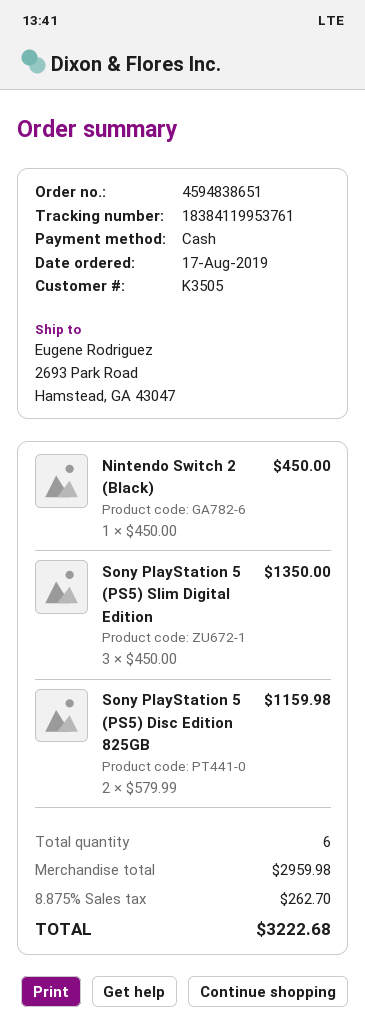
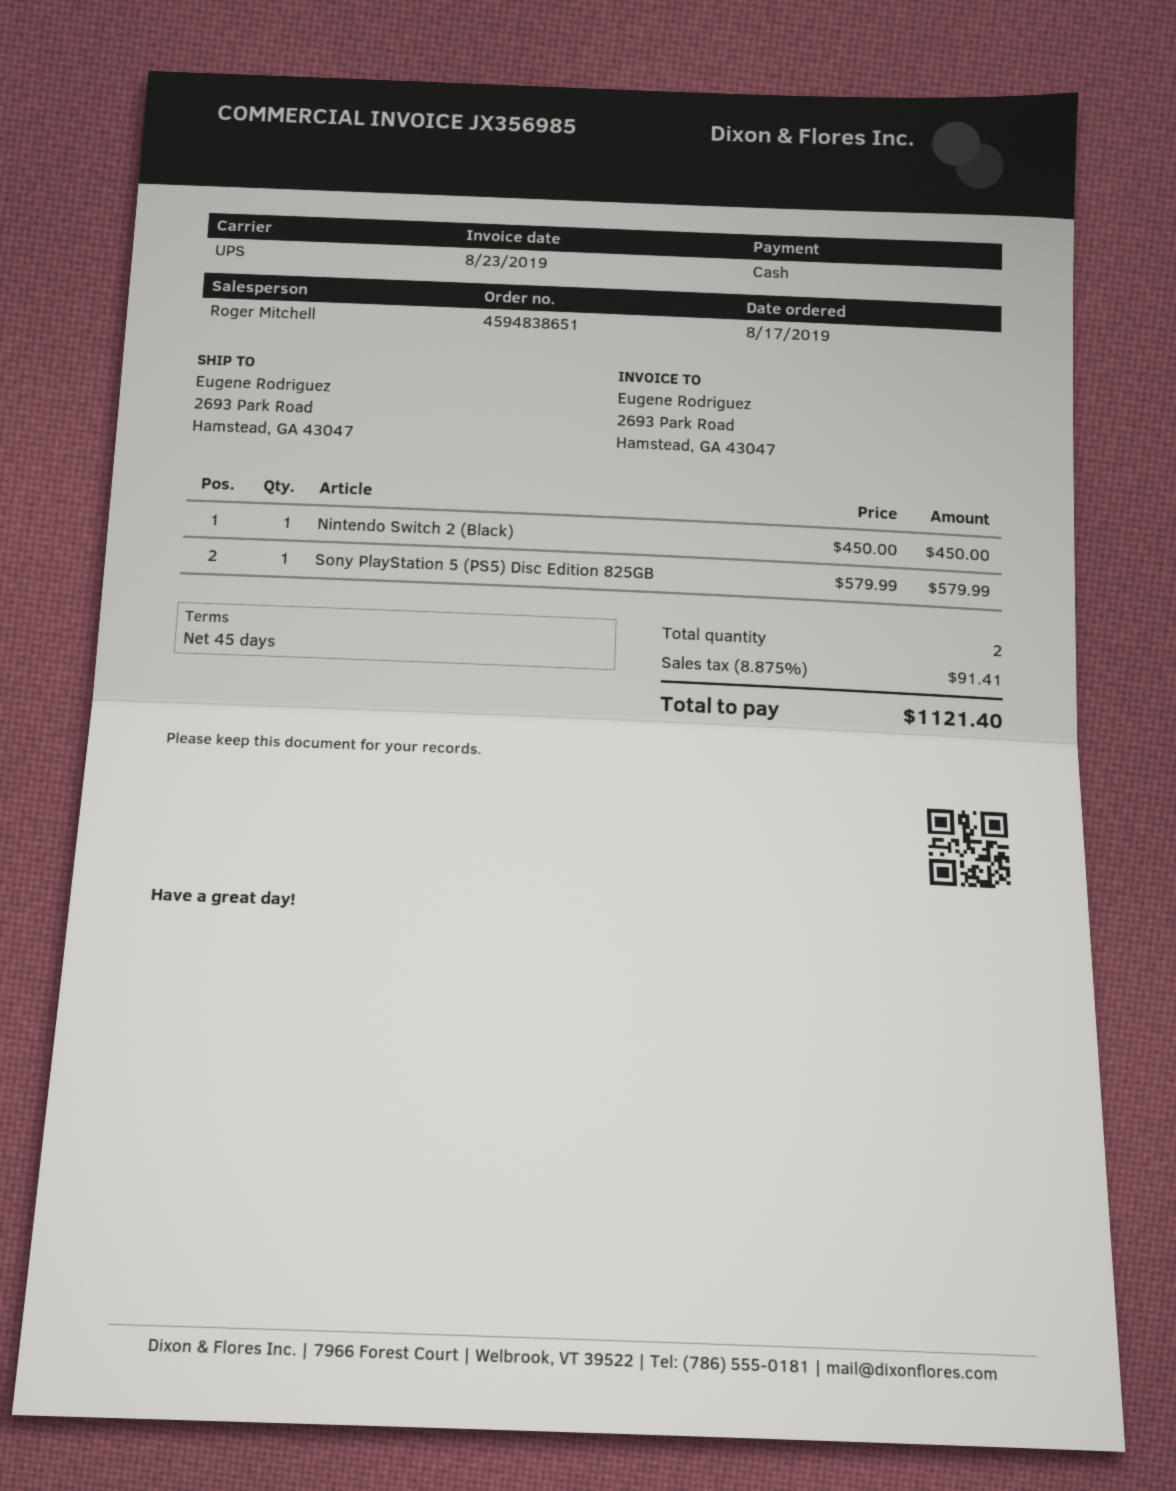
Sony PlayStation 5 (PS5) Slim Digital Edition: 3 x 450.00 = 1350.00 -> none
Sony PlayStation 5 (PS5) Disc Edition 825GB: 2 x 579.99 = 1159.98 -> 1 x 579.99 = 579.99
total quantity: 6 -> 2
tax: 8.875% = 262.70 -> 8.875% = 91.41
total: 3222.68 -> 1121.40

